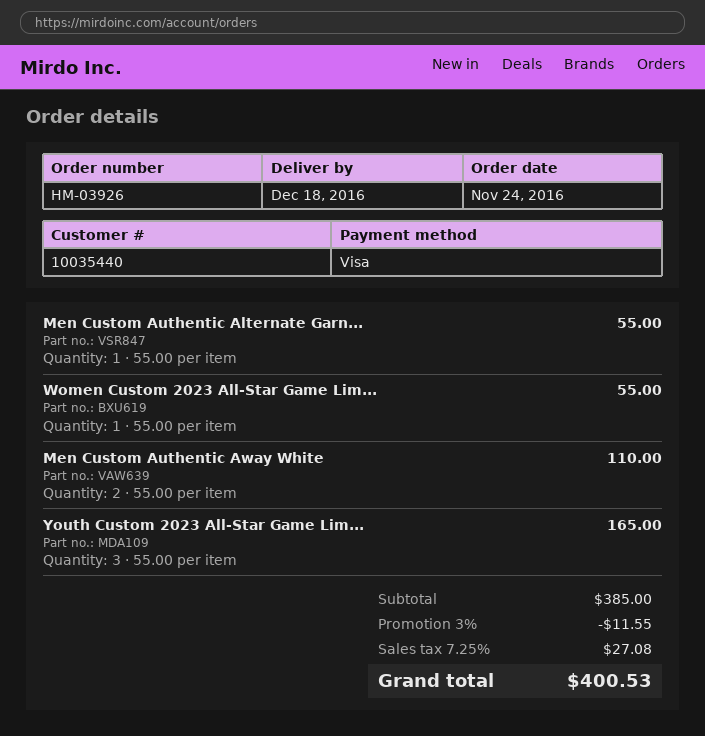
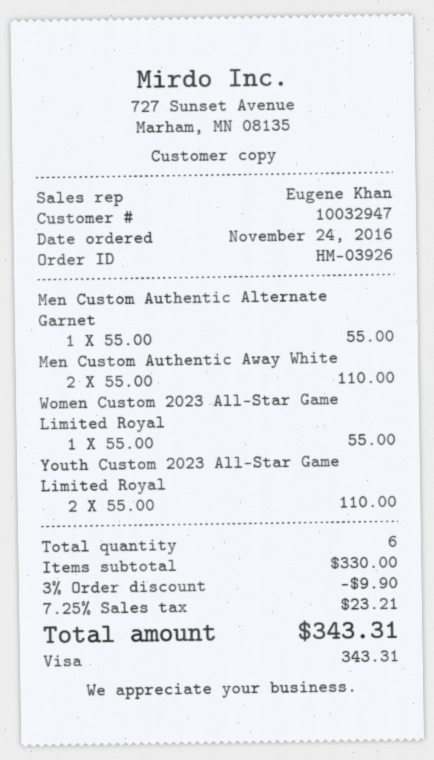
customer number: 10035440 -> 10032947
Youth Custom 2023 All-Star Game Lim...: 3 x 55.00 = 165.00 -> 2 x 55.00 = 110.00
subtotal: 385.00 -> 330.00
discount: 3% = 11.55 -> 3% = 9.90
tax: 7.25% = 27.08 -> 7.25% = 23.21
total: 400.53 -> 343.31

